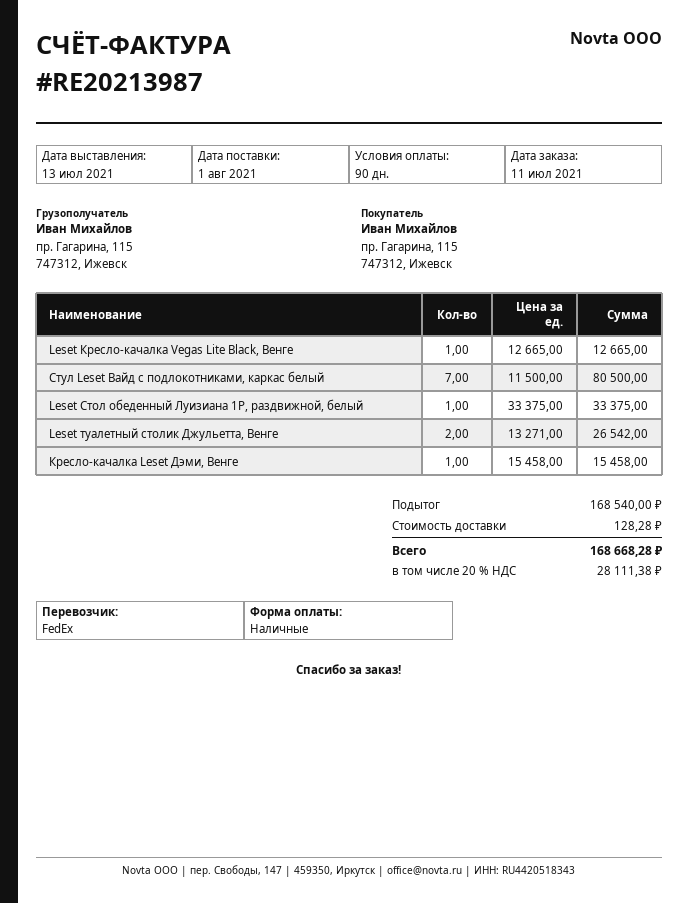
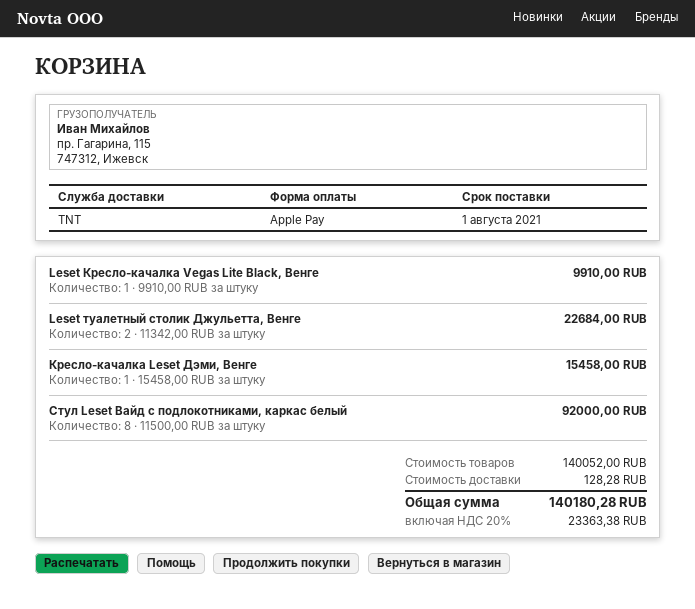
payment method: cash -> Apple Pay
shipping method: FedEx -> TNT
Leset Кресло-качалка Vegas Lite Black, Венге: 1 x 12665.00 = 12665.00 -> 1 x 9910.00 = 9910.00
Стул Leset Вайд с подлокотниками, каркас белый: 7 x 11500.00 = 80500.00 -> 8 x 11500.00 = 92000.00
Leset Стол обеденный Луизиана 1Р, раздвижной, белый: 1 x 33375.00 = 33375.00 -> none
Leset туалетный столик Джульетта, Венге: 2 x 13271.00 = 26542.00 -> 2 x 11342.00 = 22684.00
subtotal: 168540.00 -> 140052.00
tax: 20% = 28111.38 -> 20% = 23363.38
total: 168668.28 -> 140180.28

